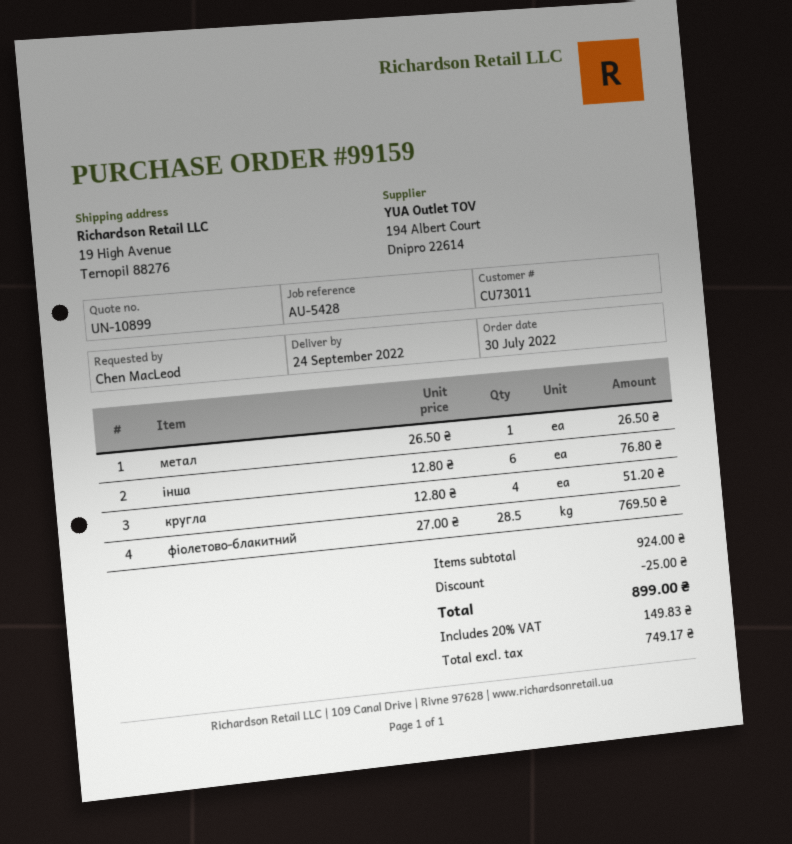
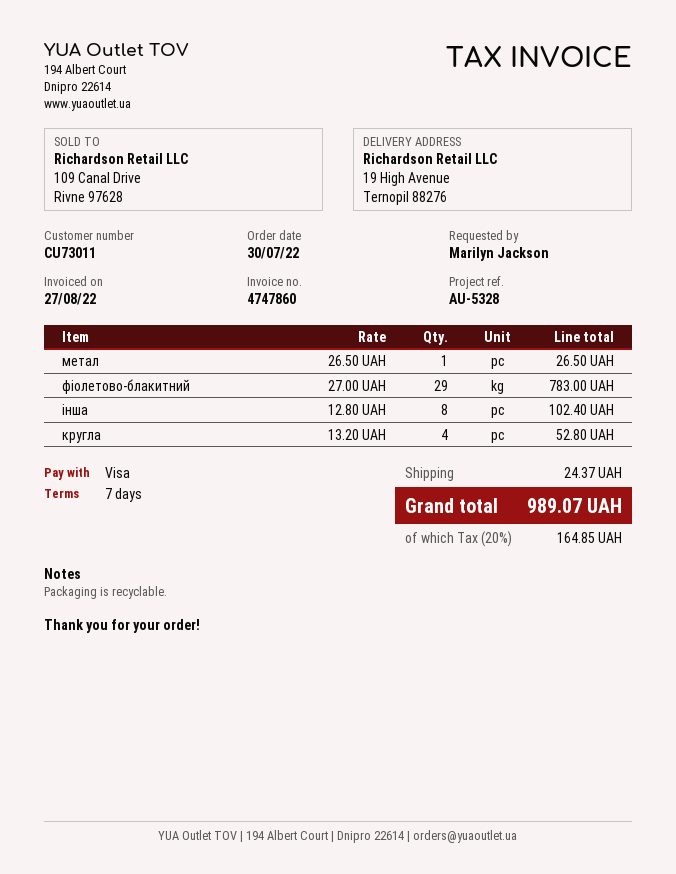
reference: AU-5428 -> AU-5328
ordered by: Chen MacLeod -> Marilyn Jackson
інша: 6 x 12.80 = 76.80 -> 8 x 12.80 = 102.40
кругла: 4 x 12.80 = 51.20 -> 4 x 13.20 = 52.80
фіолетово-блакитний: 28.5 x 27.00 = 769.50 -> 29 x 27.00 = 783.00
discount: 25.00 -> none
shipping: none -> 24.37
tax: 20% = 149.83 -> 20% = 164.85
total: 899.00 -> 989.07

